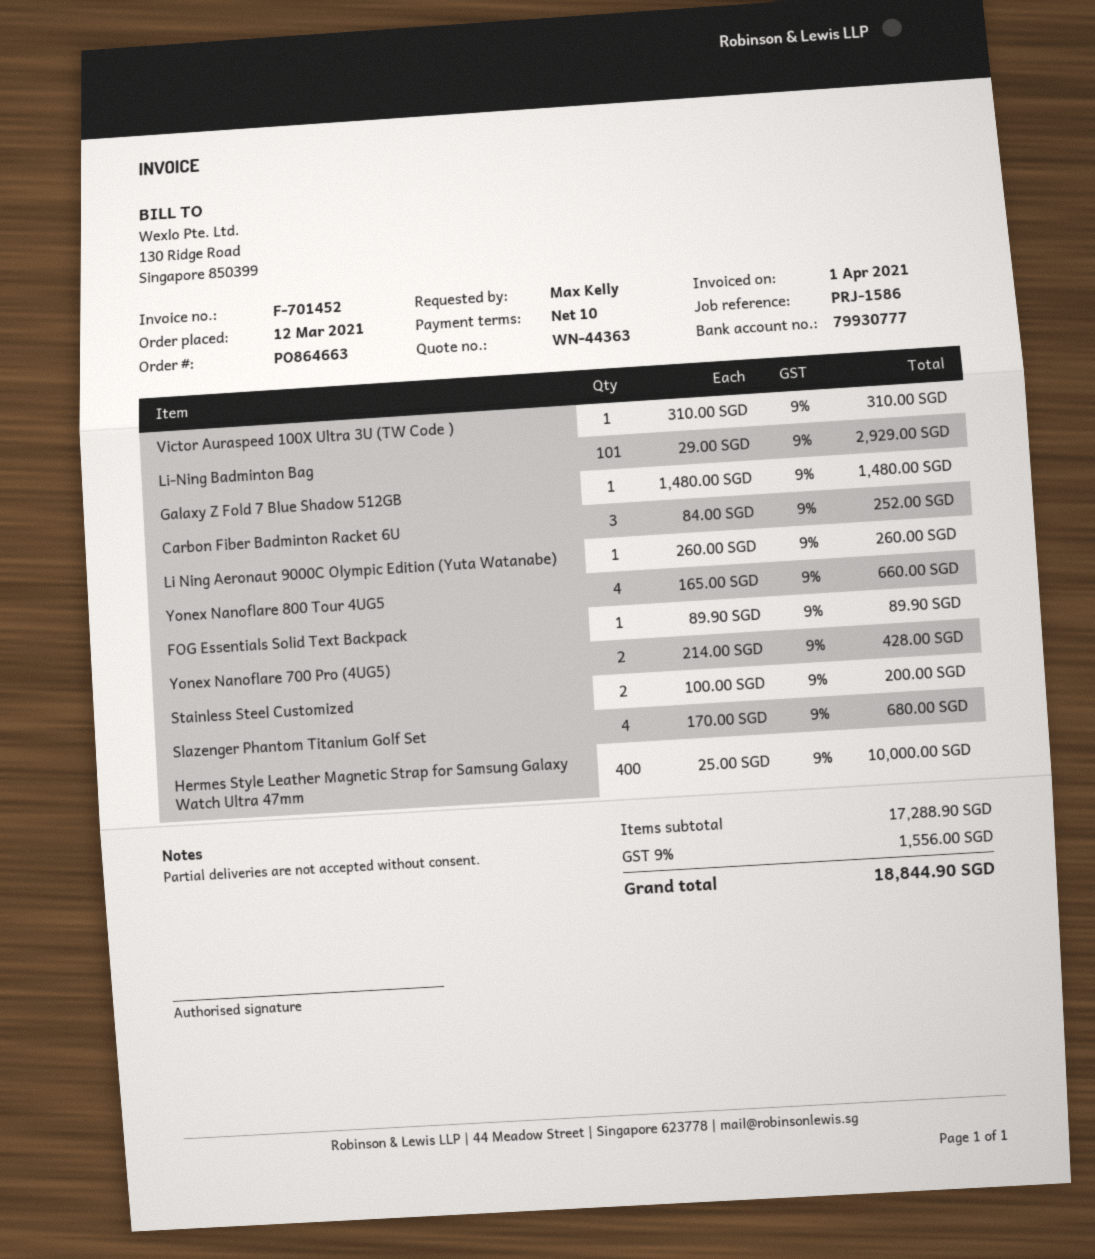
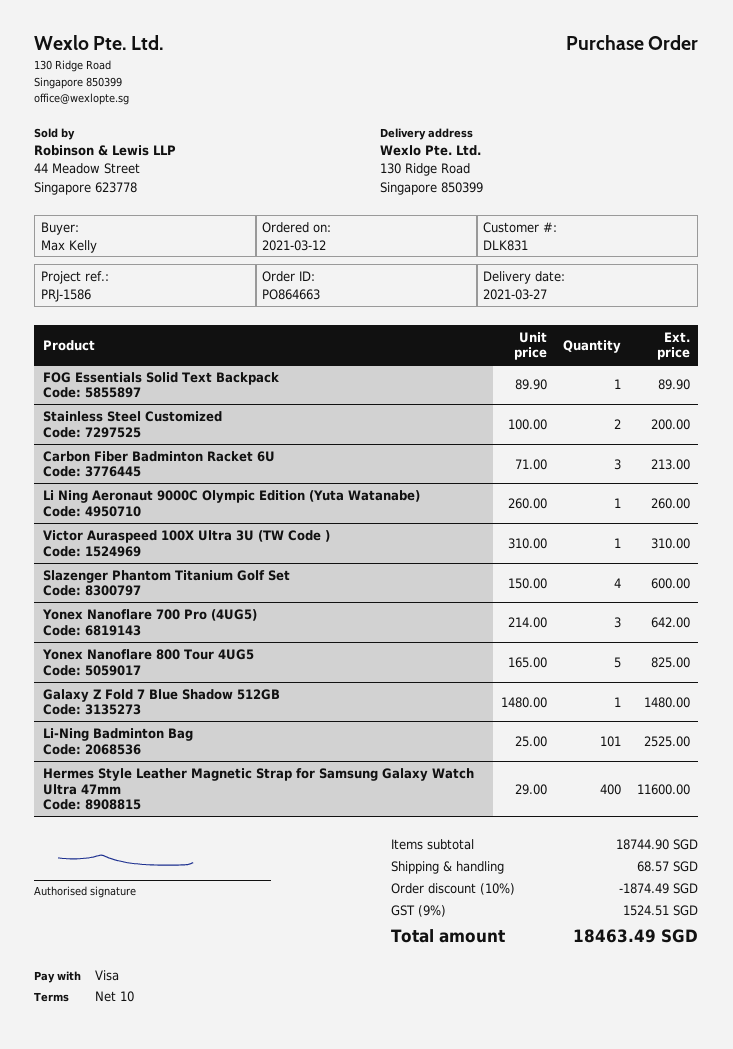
Li-Ning Badminton Bag: 101 x 29.00 = 2929.00 -> 101 x 25.00 = 2525.00
Carbon Fiber Badminton Racket 6U: 3 x 84.00 = 252.00 -> 3 x 71.00 = 213.00
Yonex Nanoflare 800 Tour 4UG5: 4 x 165.00 = 660.00 -> 5 x 165.00 = 825.00
Yonex Nanoflare 700 Pro (4UG5): 2 x 214.00 = 428.00 -> 3 x 214.00 = 642.00
Slazenger Phantom Titanium Golf Set: 4 x 170.00 = 680.00 -> 4 x 150.00 = 600.00
Hermes Style Leather Magnetic Strap for Samsung Galaxy Watch Ultra 47mm: 400 x 25.00 = 10000.00 -> 400 x 29.00 = 11600.00
subtotal: 17288.90 -> 18744.90
discount: none -> 10% = 1874.49
shipping: none -> 68.57
tax: 9% = 1556.00 -> 9% = 1524.51
total: 18844.90 -> 18463.49

